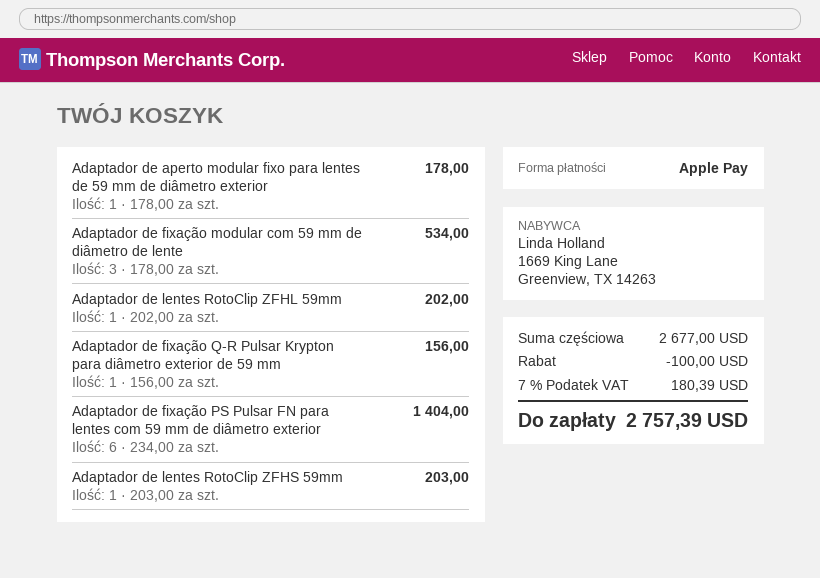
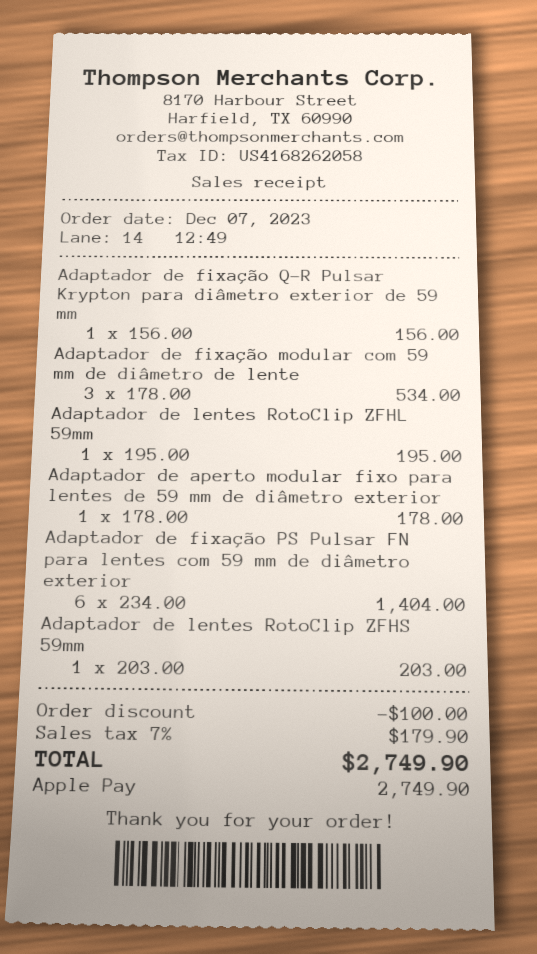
Adaptador de lentes RotoClip ZFHL 59mm: 1 x 202.00 = 202.00 -> 1 x 195.00 = 195.00
tax: 7% = 180.39 -> 7% = 179.90
total: 2757.39 -> 2749.90

